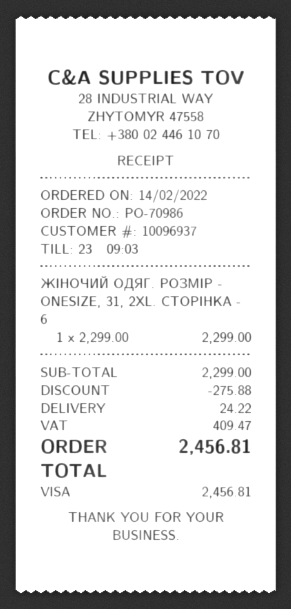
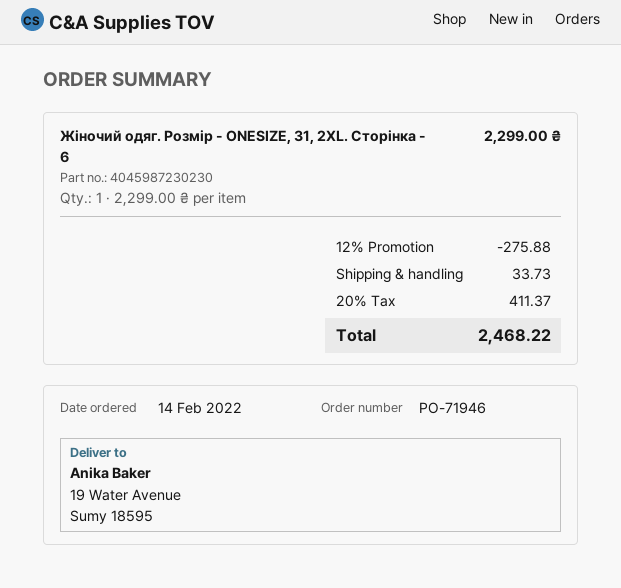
order number: PO-70986 -> PO-71946
shipping: 24.22 -> 33.73
tax: 409.47 -> 411.37
total: 2456.81 -> 2468.22

